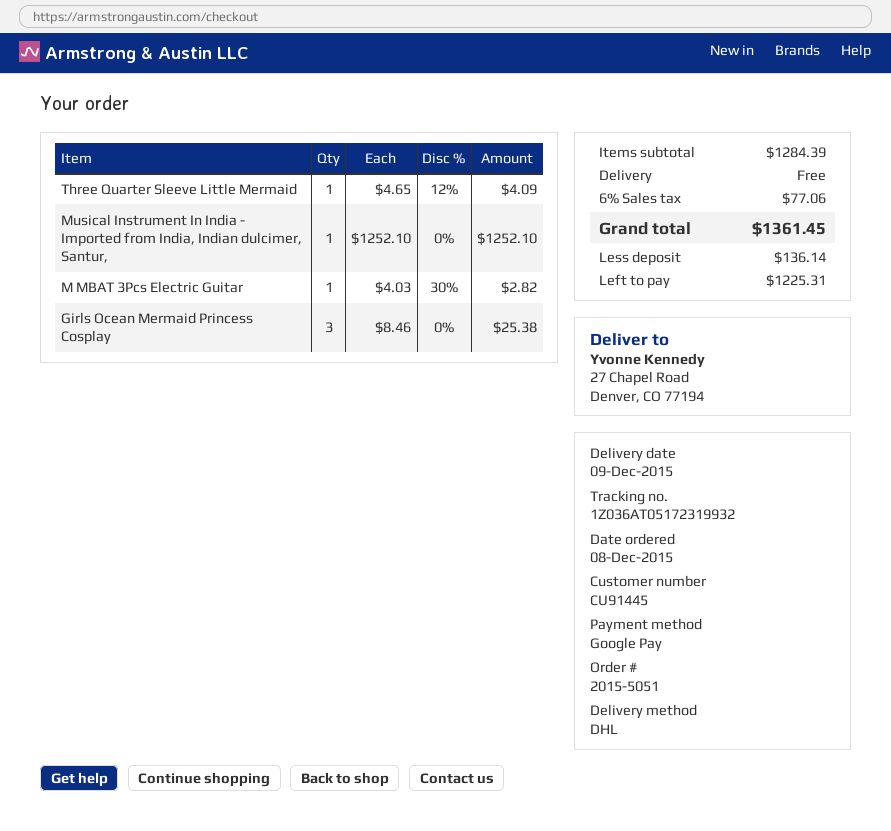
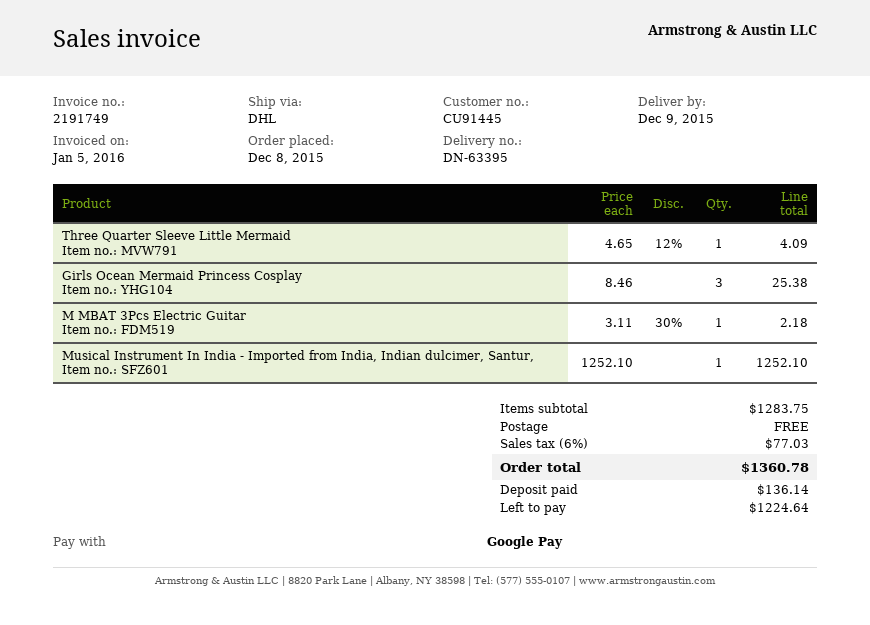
M MBAT 3Pcs Electric Guitar: 1 x 4.03 - 30% = 2.82 -> 1 x 3.11 - 30% = 2.18
subtotal: 1284.39 -> 1283.75
tax: 6% = 77.06 -> 6% = 77.03
total: 1361.45 -> 1360.78
balance: 1225.31 -> 1224.64

